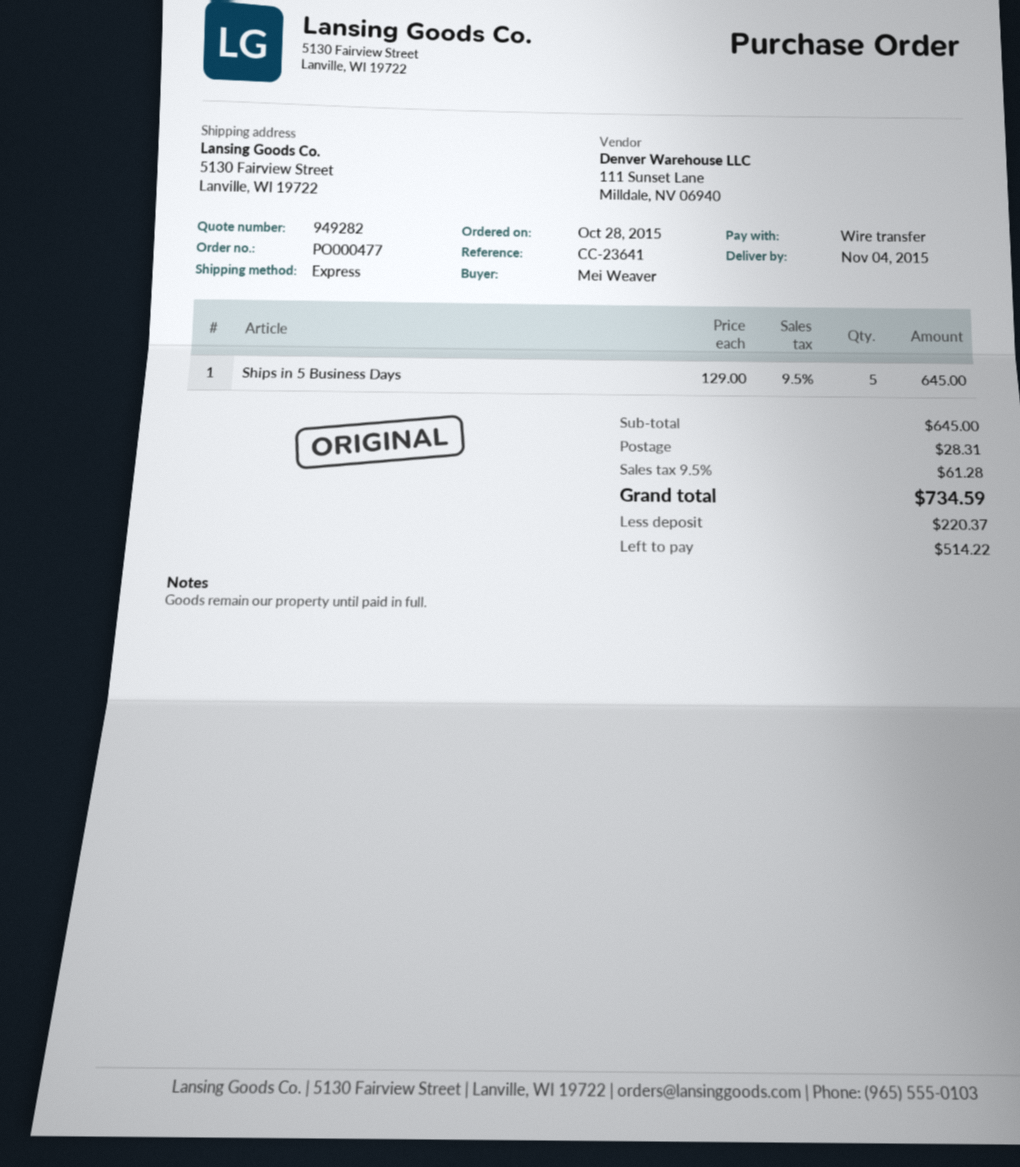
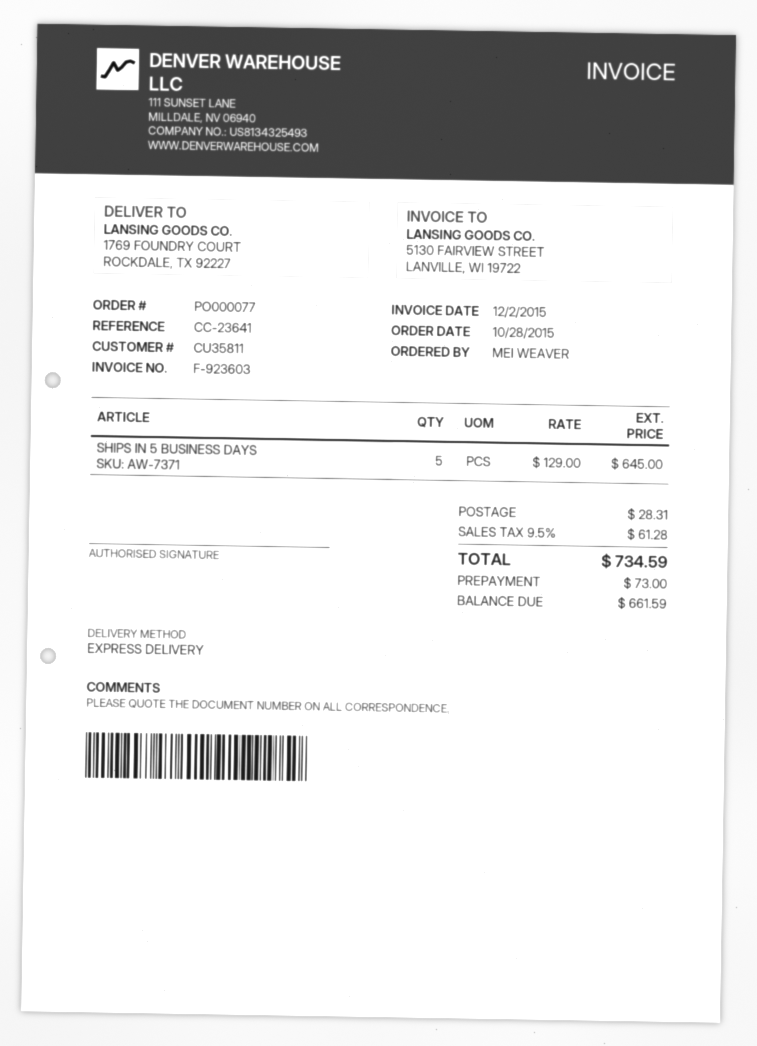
order number: PO000477 -> PO000077
ship to: 5130 Fairview Street, Lanville, WI 19722 -> 1769 FOUNDRY COURT, ROCKDALE, TX 92227
deposit: 220.37 -> 73.00
balance: 514.22 -> 661.59

